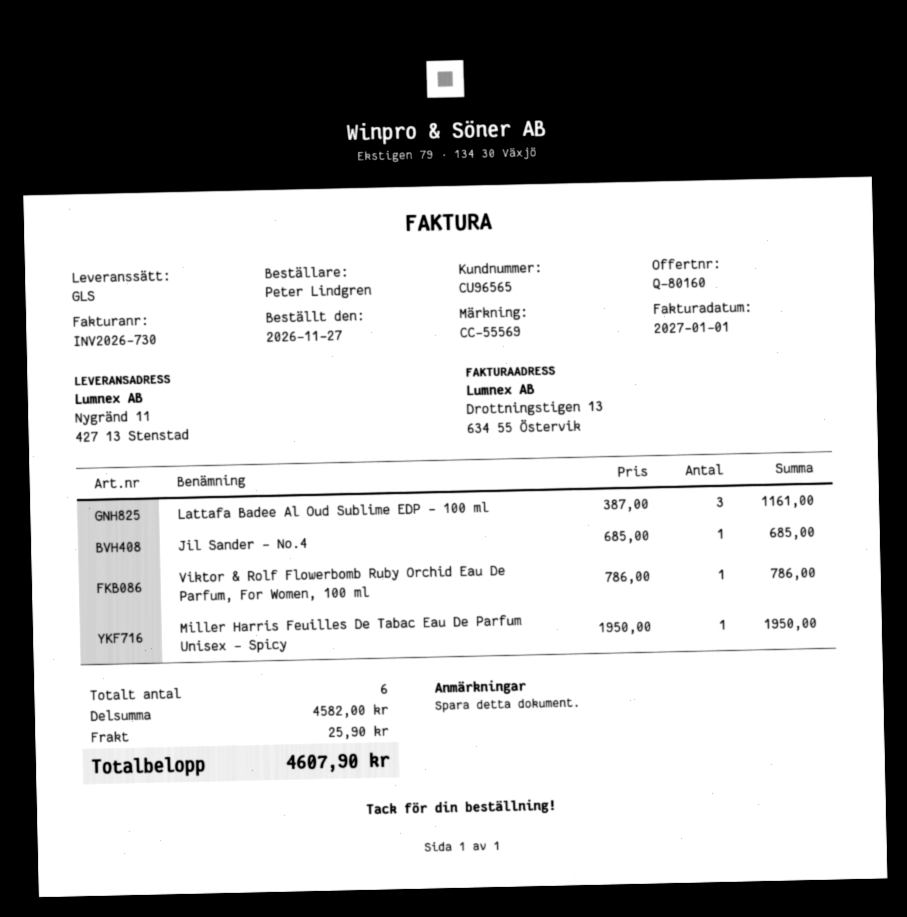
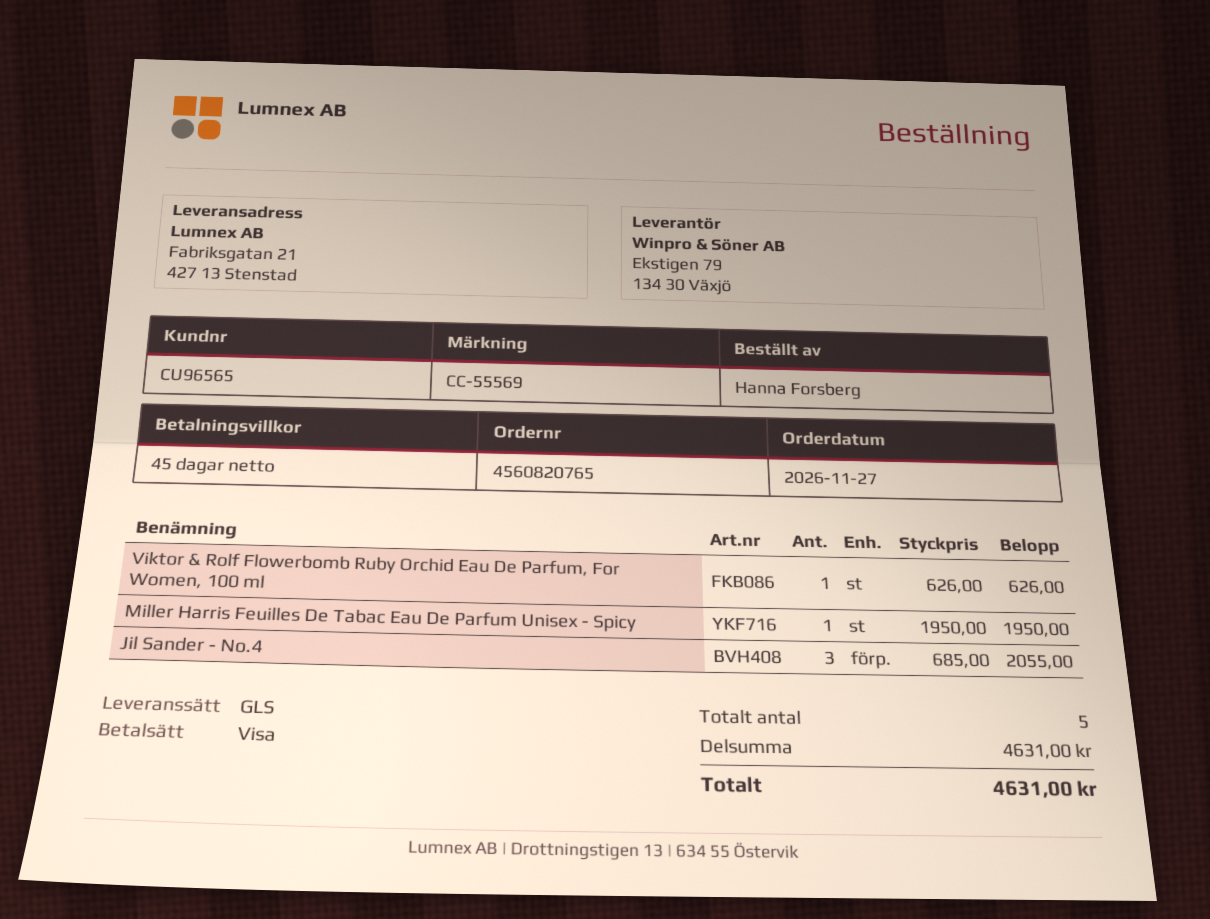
ordered by: Peter Lindgren -> Hanna Forsberg
ship to: Nygränd 11, 427 13 Stenstad -> Fabriksgatan 21, 427 13 Stenstad
Lattafa Badee Al Oud Sublime EDP - 100 ml: 3 x 387.00 = 1161.00 -> none
Jil Sander - No.4: 1 x 685.00 = 685.00 -> 3 x 685.00 = 2055.00
Viktor & Rolf Flowerbomb Ruby Orchid Eau De Parfum, For Women, 100 ml: 1 x 786.00 = 786.00 -> 1 x 626.00 = 626.00
total quantity: 6 -> 5
subtotal: 4582.00 -> 4631.00
shipping: 25.90 -> none
total: 4607.90 -> 4631.00

